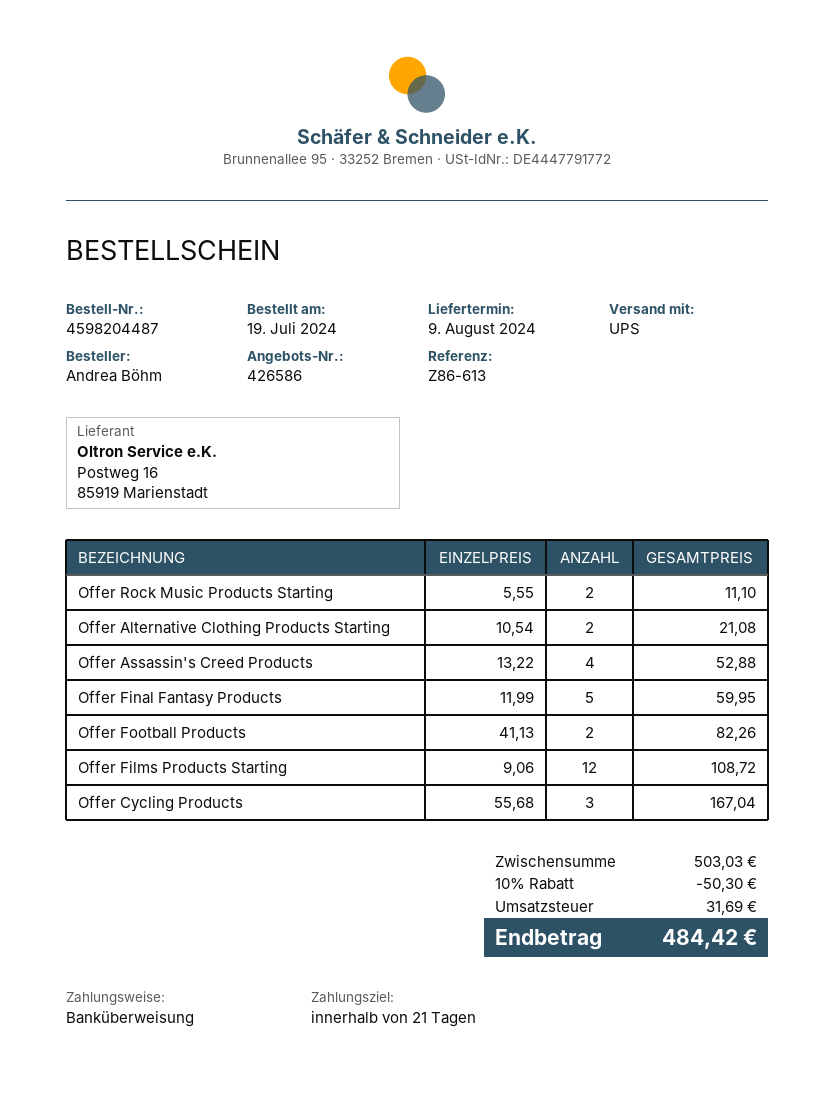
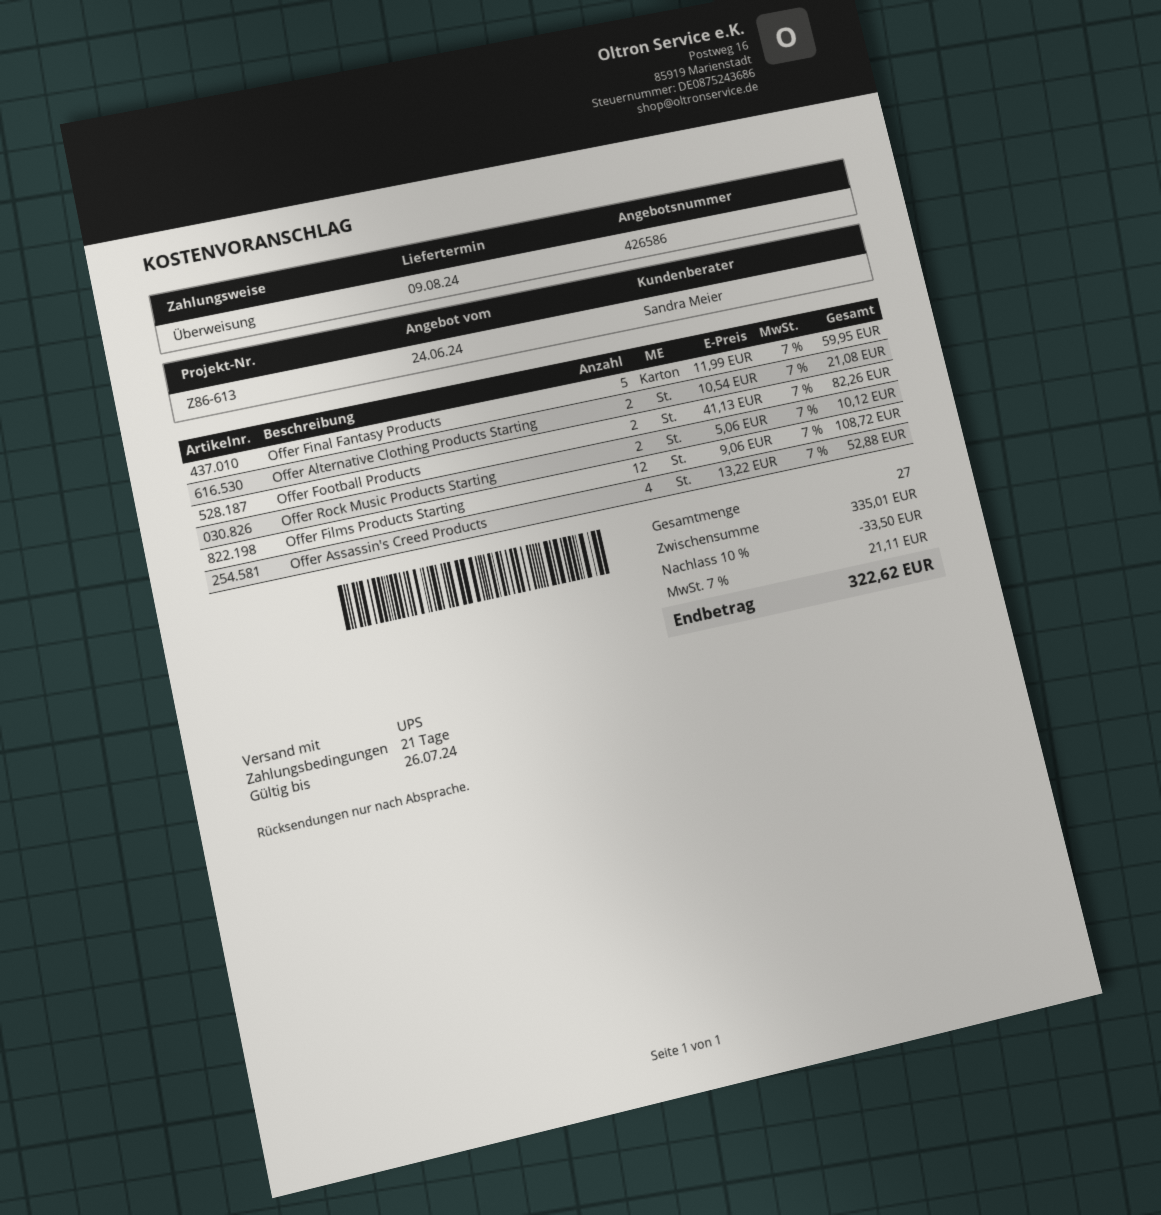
Offer Rock Music Products Starting: 2 x 5.55 = 11.10 -> 2 x 5.06 = 10.12
Offer Cycling Products: 3 x 55.68 = 167.04 -> none
subtotal: 503.03 -> 335.01
discount: 10% = 50.30 -> 10% = 33.50
tax: 31.69 -> 21.11
total: 484.42 -> 322.62

